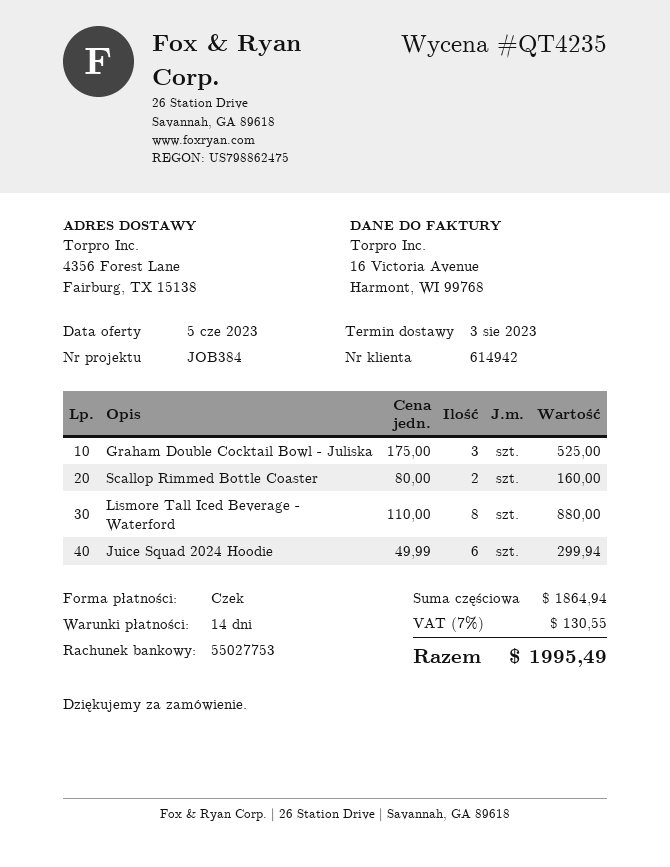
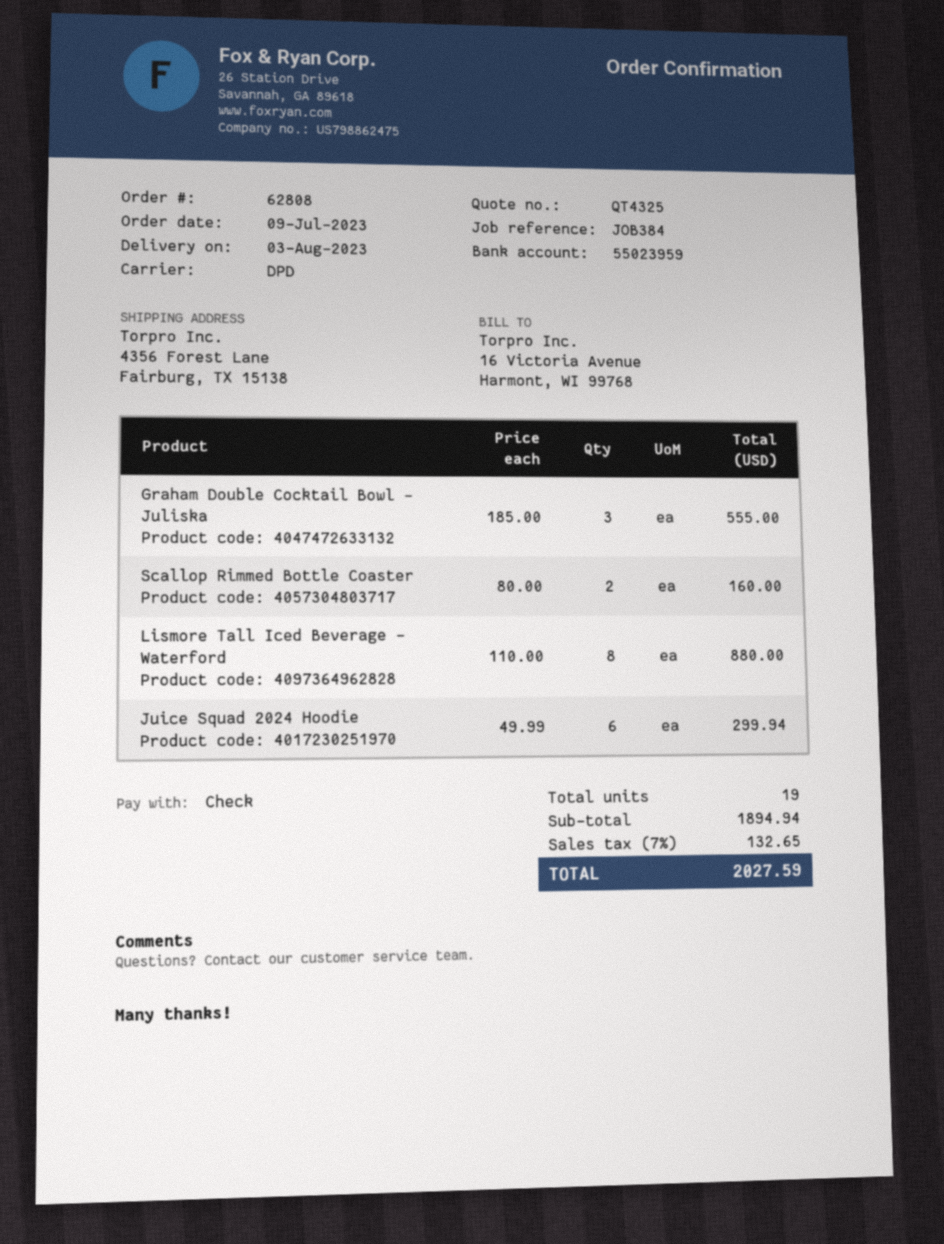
quote number: QT4235 -> QT4325
bank account: 55027753 -> 55023959
Graham Double Cocktail Bowl - Juliska: 3 x 175.00 = 525.00 -> 3 x 185.00 = 555.00
subtotal: 1864.94 -> 1894.94
tax: 7% = 130.55 -> 7% = 132.65
total: 1995.49 -> 2027.59

